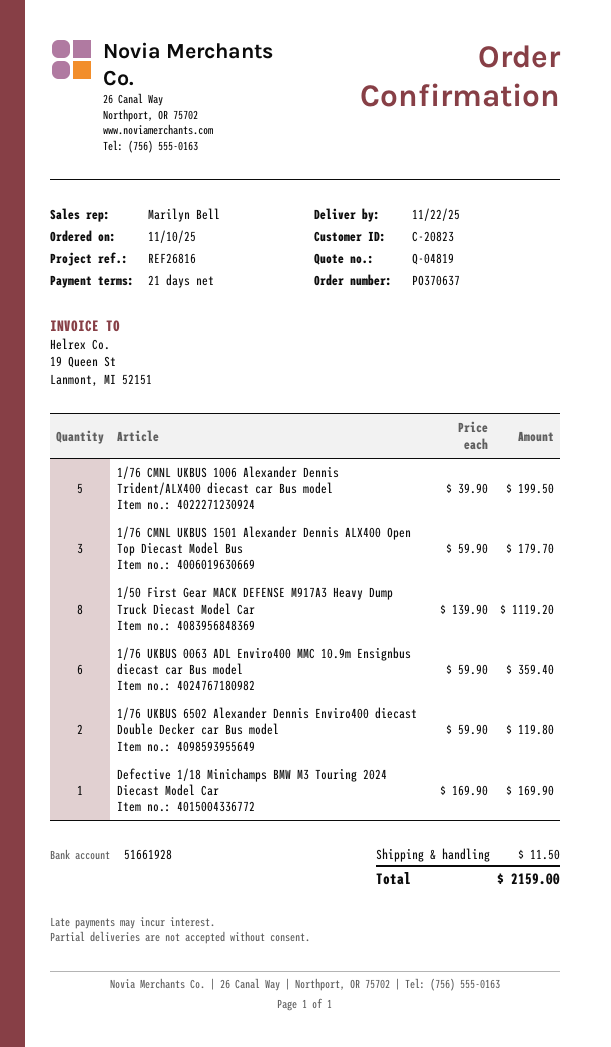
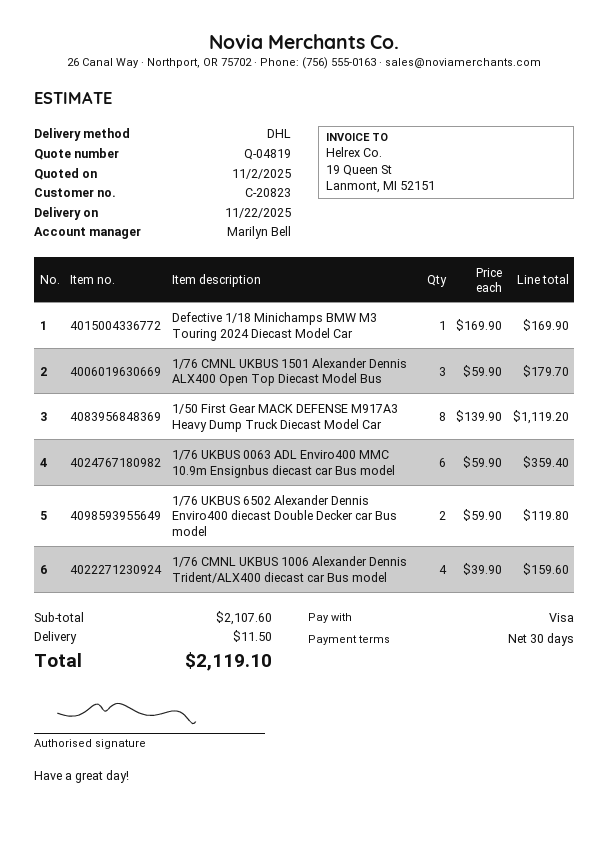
payment terms: 21 days -> 30 days
1/76 CMNL UKBUS 1006 Alexander Dennis Trident/ALX400 diecast car Bus model: 5 x 39.90 = 199.50 -> 4 x 39.90 = 159.60
total: 2159.00 -> 2119.10

